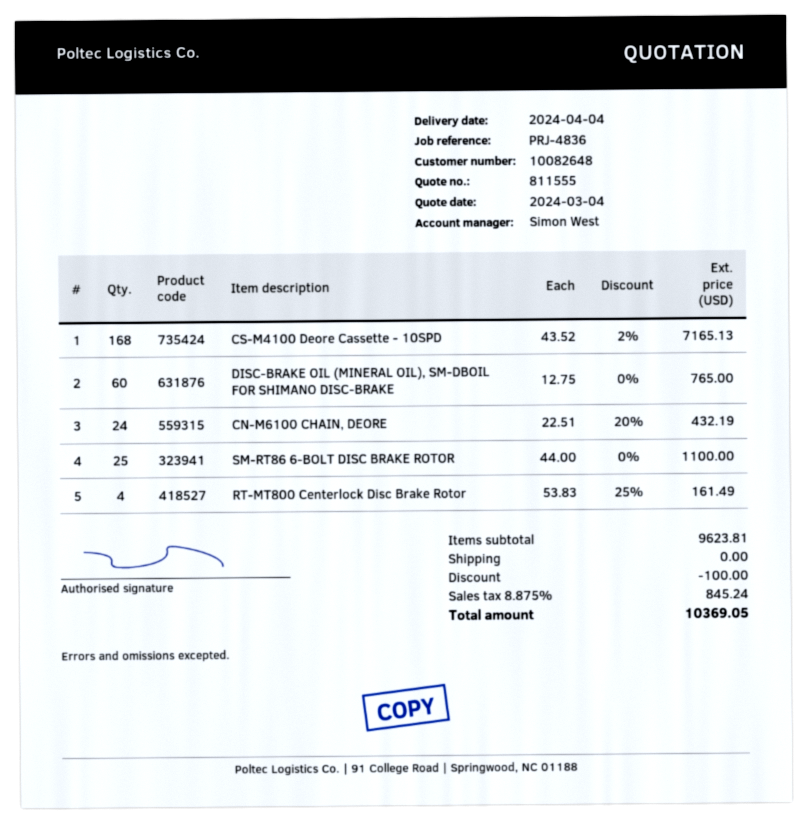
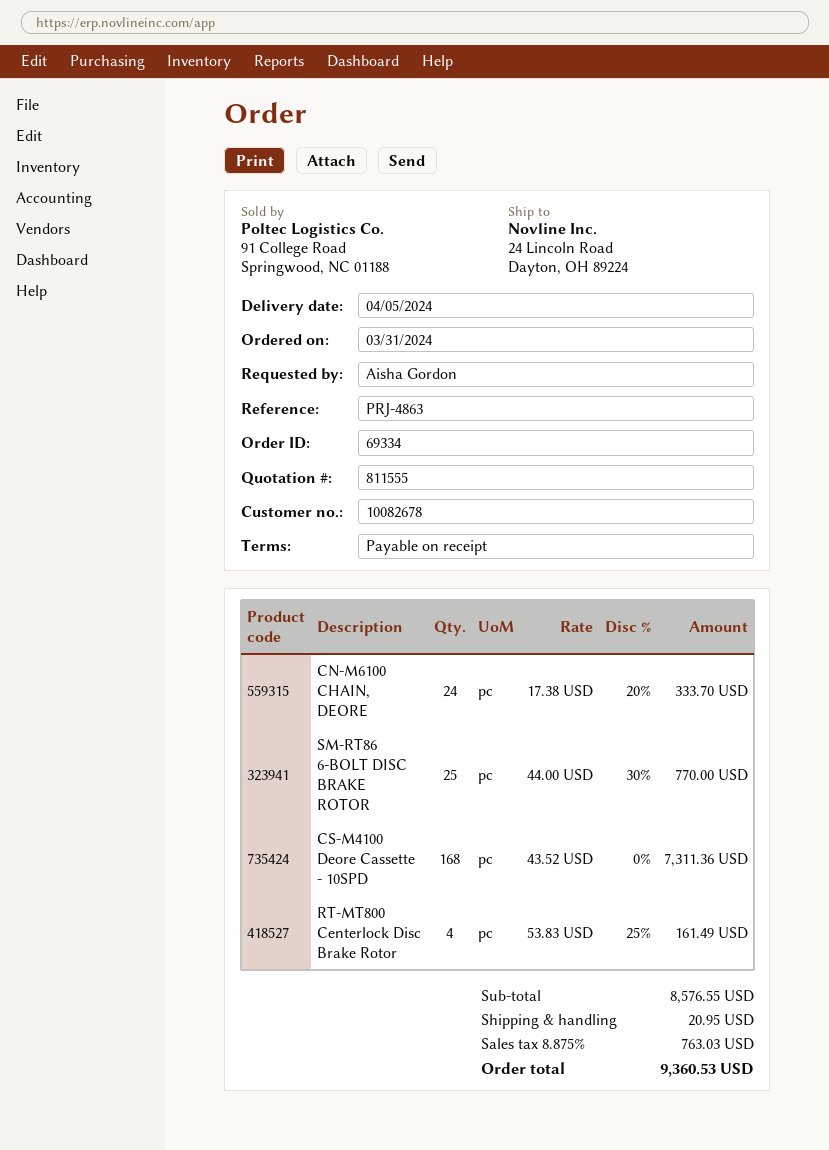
delivery date: 2024-04-04 -> 2024-04-05
customer number: 10082648 -> 10082678
reference: PRJ-4836 -> PRJ-4863
CS-M4100 Deore Cassette - 10SPD: 168 x 43.52 - 2% = 7165.13 -> 168 x 43.52 = 7311.36
DISC-BRAKE OIL (MINERAL OIL), SM-DBOIL FOR SHIMANO DISC-BRAKE: 60 x 12.75 = 765.00 -> none
CN-M6100 CHAIN, DEORE: 24 x 22.51 - 20% = 432.19 -> 24 x 17.38 - 20% = 333.70
SM-RT86 6-BOLT DISC BRAKE ROTOR: 25 x 44.00 = 1100.00 -> 25 x 44.00 - 30% = 770.00
subtotal: 9623.81 -> 8576.55
discount: 100.00 -> none
shipping: 0.00 -> 20.95
tax: 8.875% = 845.24 -> 8.875% = 763.03
total: 10369.05 -> 9360.53

